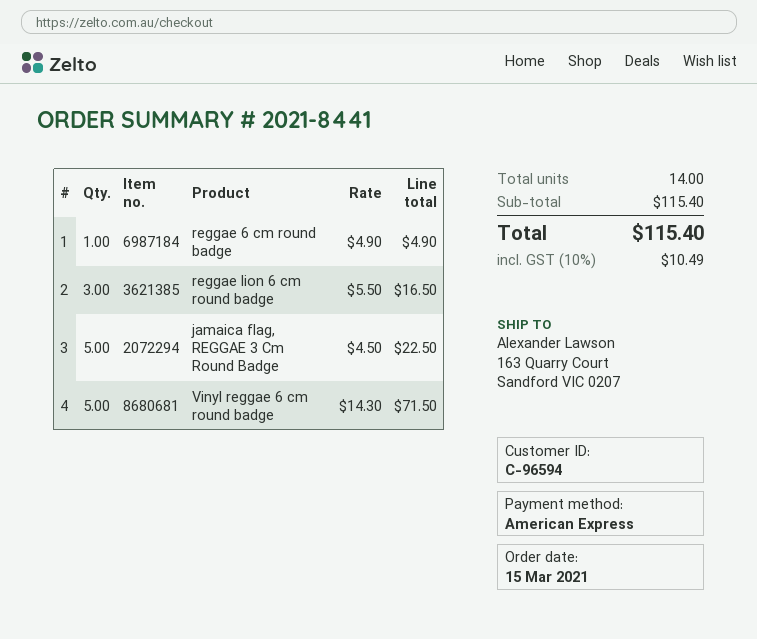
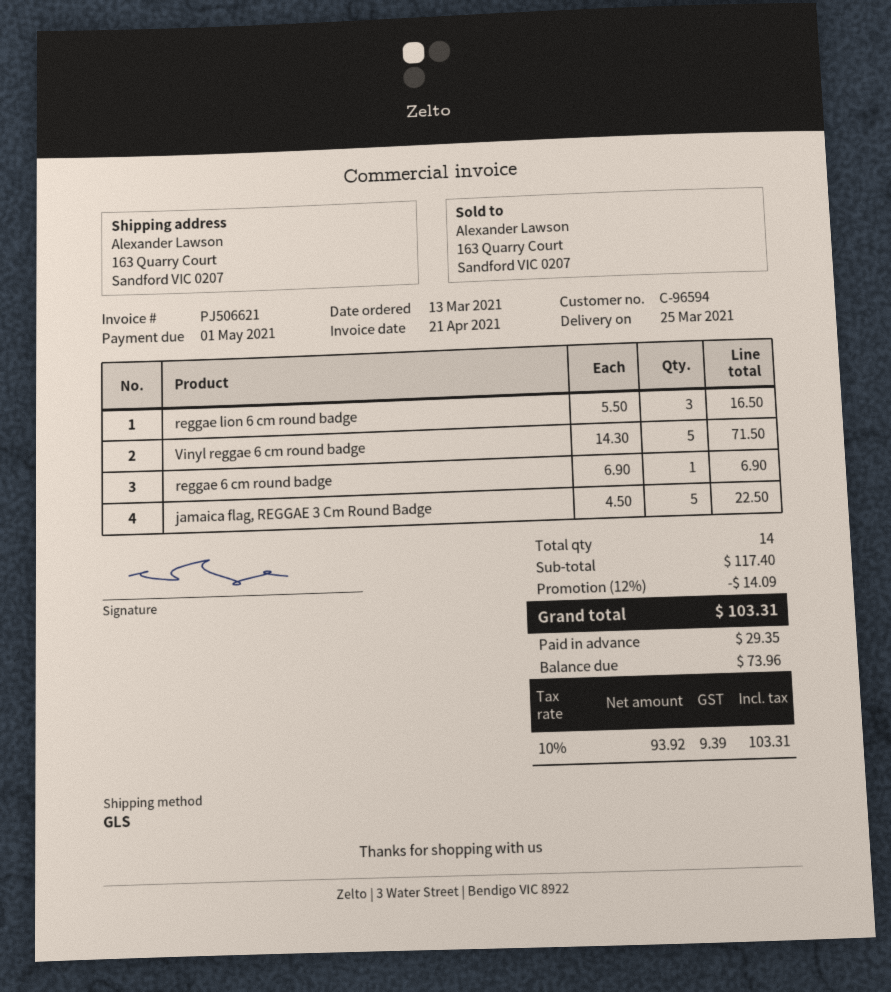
order date: 2021-03-15 -> 2021-03-13
reggae 6 cm round badge: 1 x 4.90 = 4.90 -> 1 x 6.90 = 6.90
subtotal: 115.40 -> 117.40
discount: none -> 12% = 14.09
tax: 10% = 10.49 -> 10% = 9.39
total: 115.40 -> 103.31

